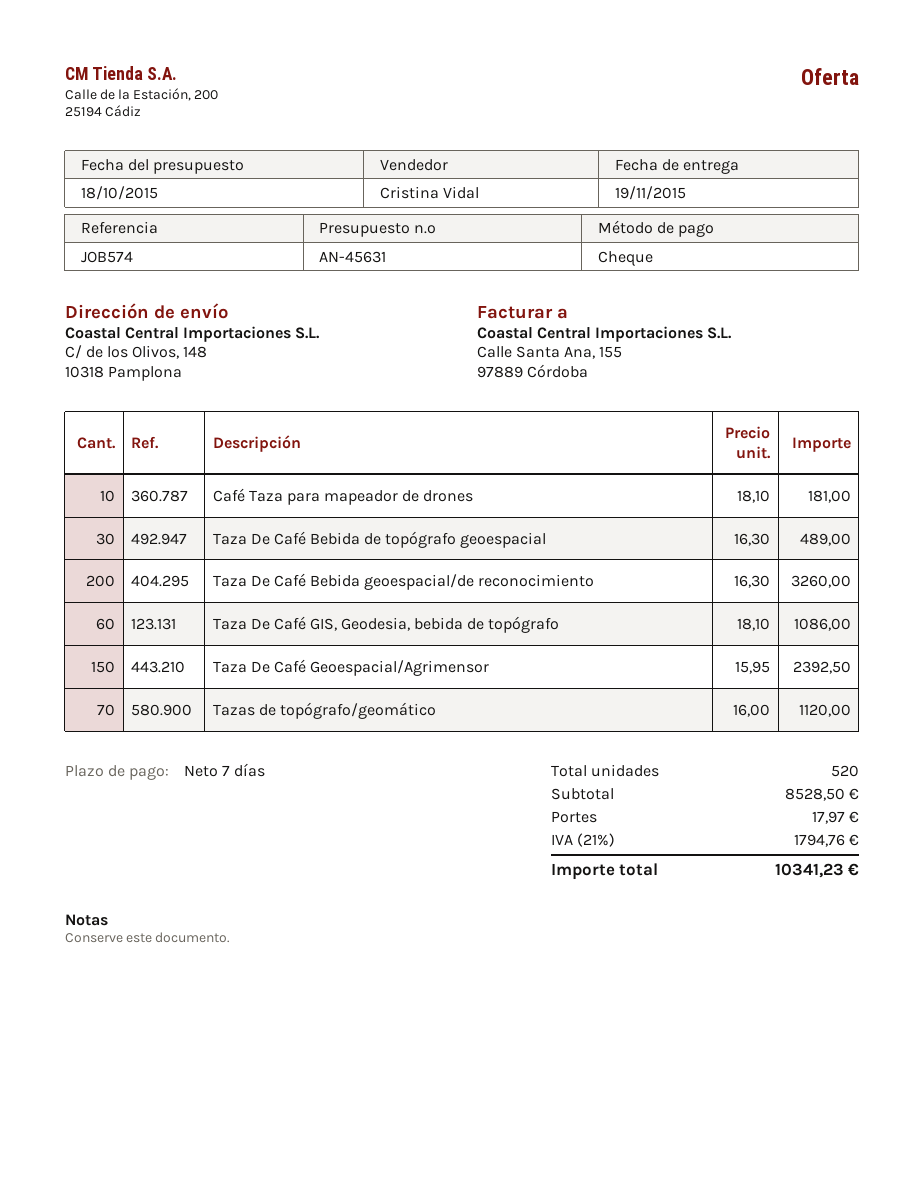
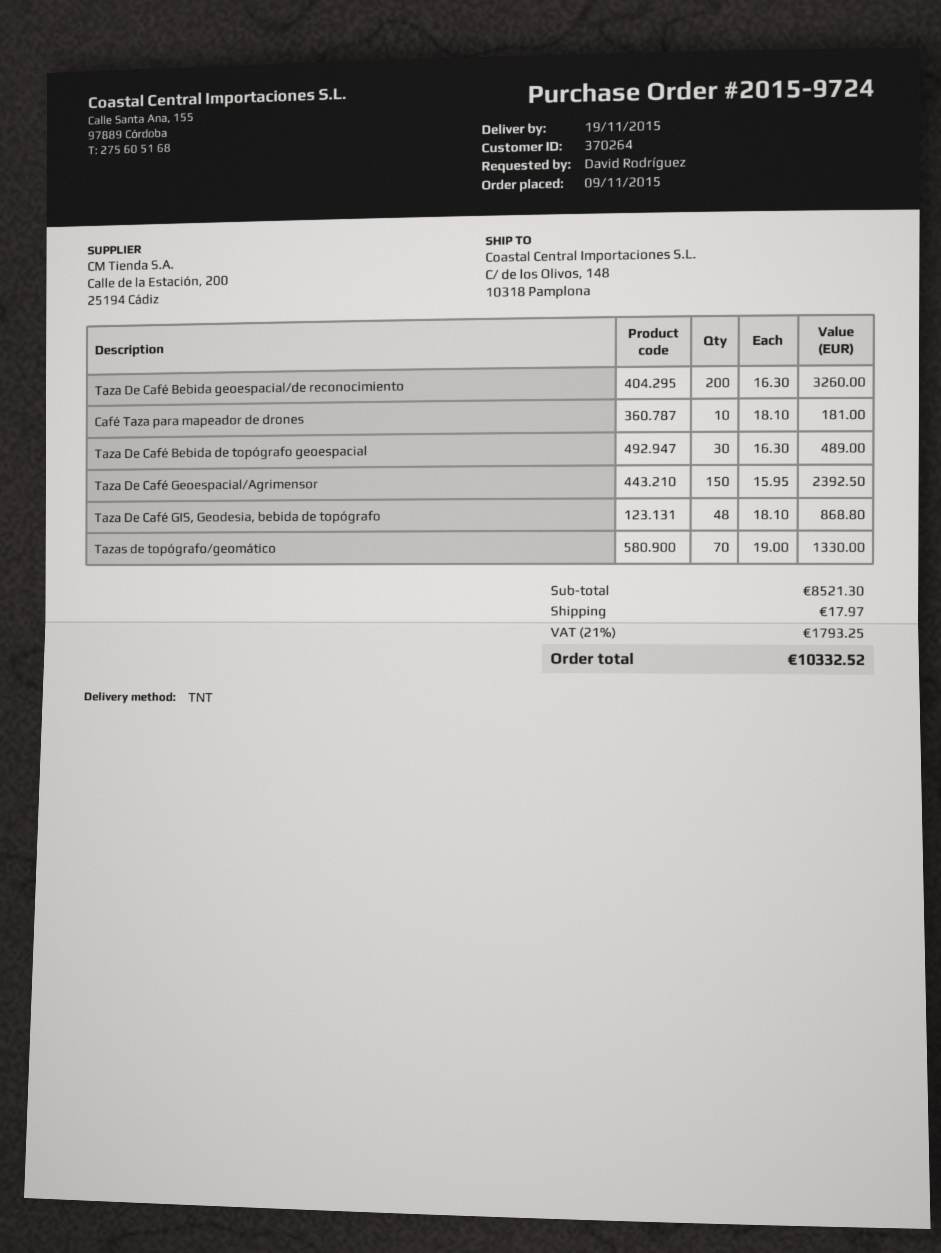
Taza De Café GIS, Geodesia, bebida de topógrafo: 60 x 18.10 = 1086.00 -> 48 x 18.10 = 868.80
Tazas de topógrafo/geomático: 70 x 16.00 = 1120.00 -> 70 x 19.00 = 1330.00
subtotal: 8528.50 -> 8521.30
tax: 21% = 1794.76 -> 21% = 1793.25
total: 10341.23 -> 10332.52

